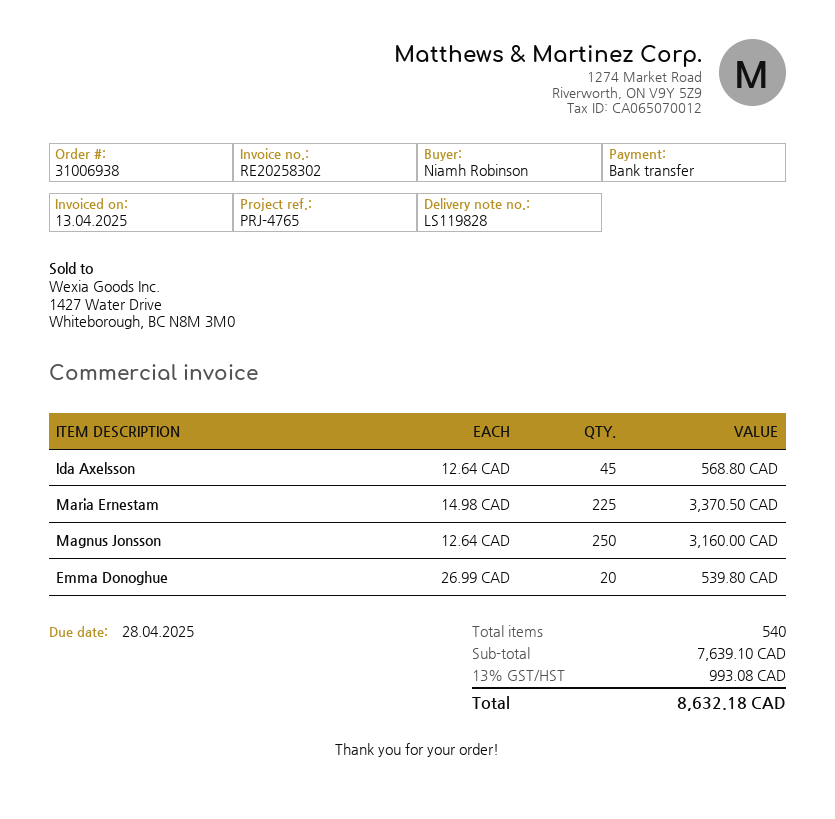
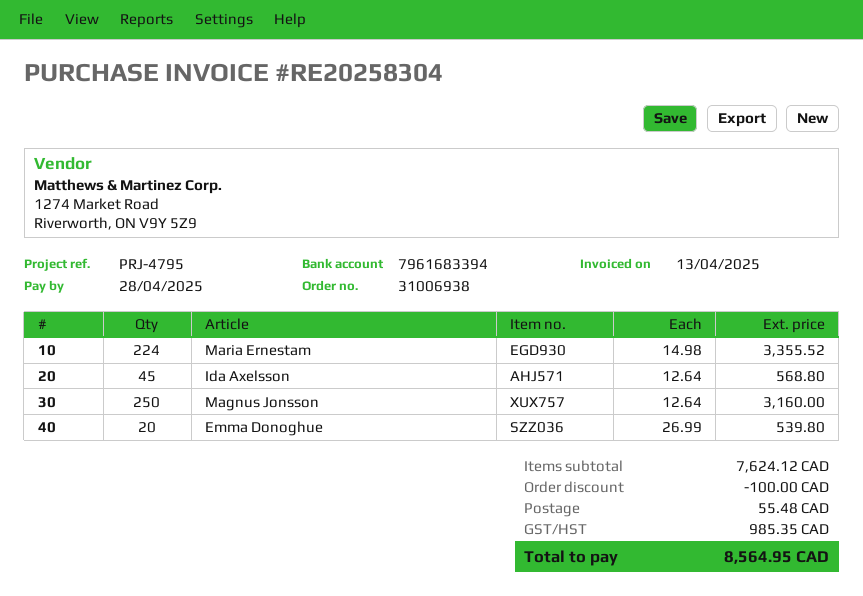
invoice number: RE20258302 -> RE20258304
reference: PRJ-4765 -> PRJ-4795
Maria Ernestam: 225 x 14.98 = 3370.50 -> 224 x 14.98 = 3355.52
subtotal: 7639.10 -> 7624.12
discount: none -> 100.00
shipping: none -> 55.48
tax: 993.08 -> 985.35
total: 8632.18 -> 8564.95

